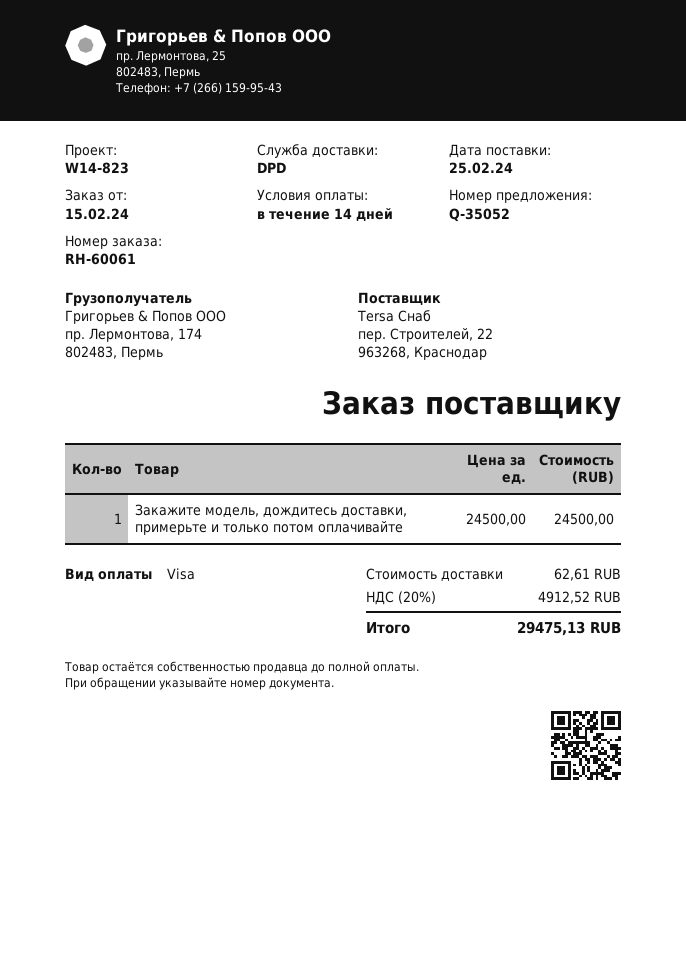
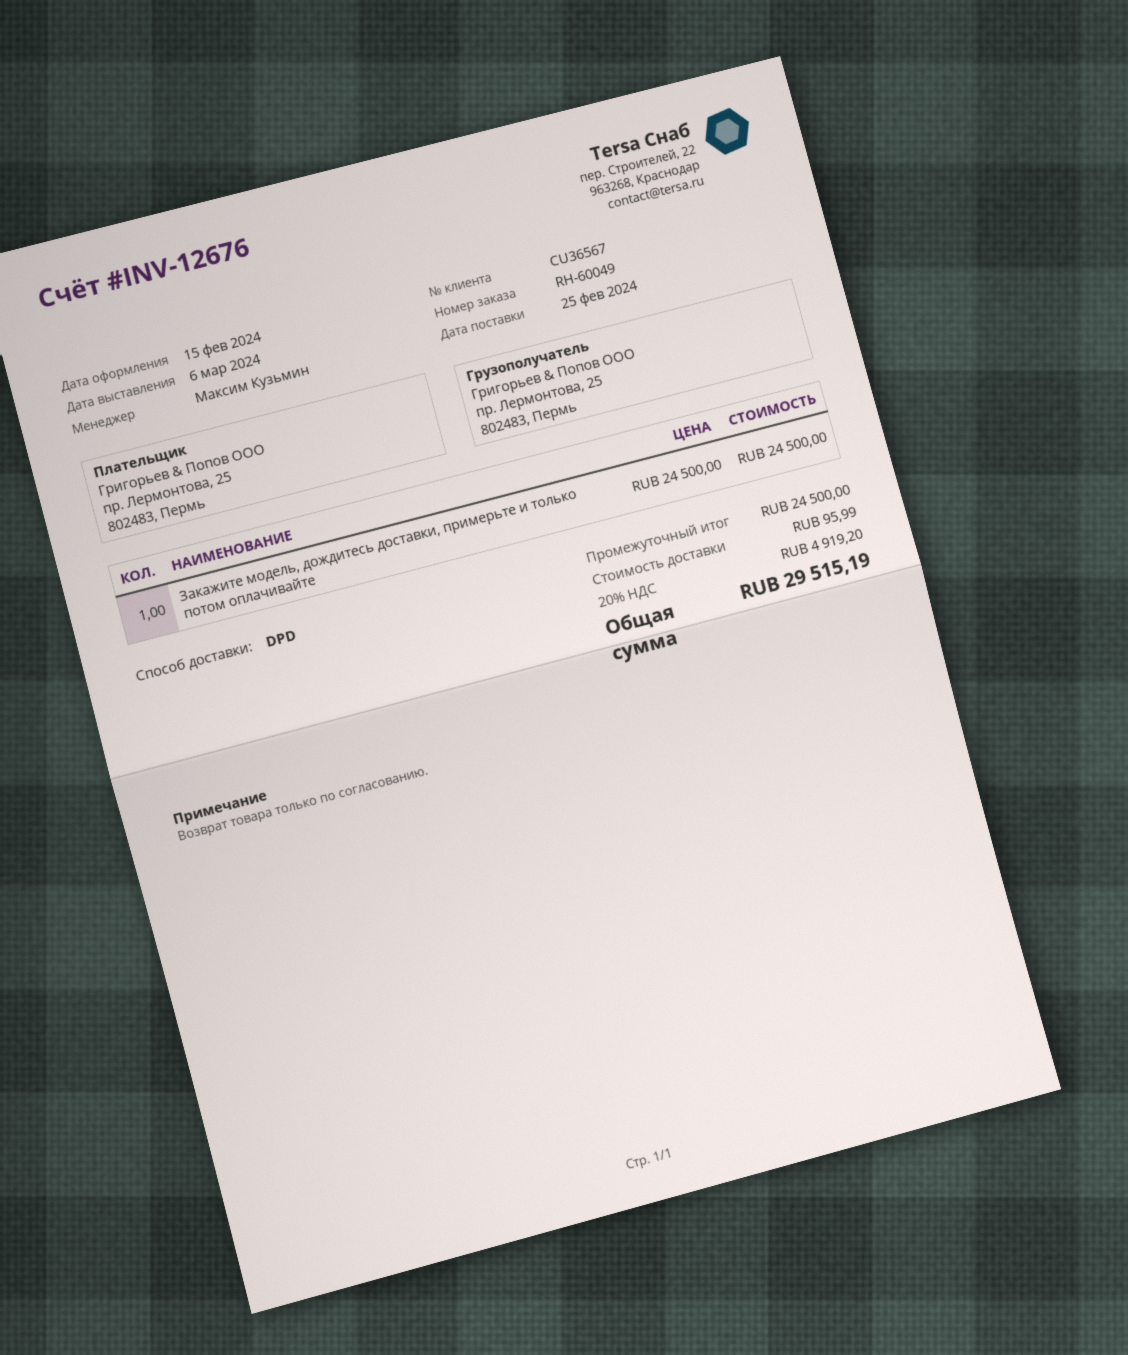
order number: RH-60061 -> RH-60049
ship to: пр. Лермонтова, 174, 802483, Пермь -> пр. Лермонтова, 25, 802483, Пермь
shipping: 62.61 -> 95.99
tax: 20% = 4912.52 -> 20% = 4919.20
total: 29475.13 -> 29515.19

